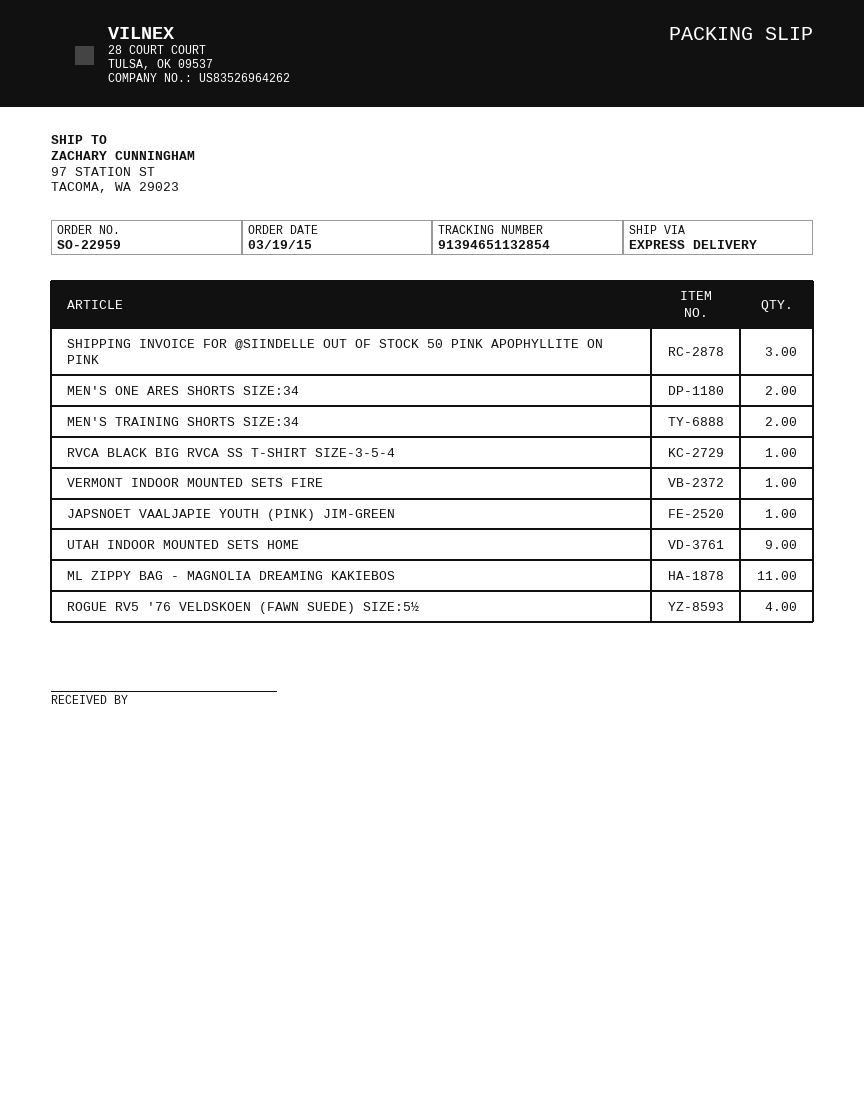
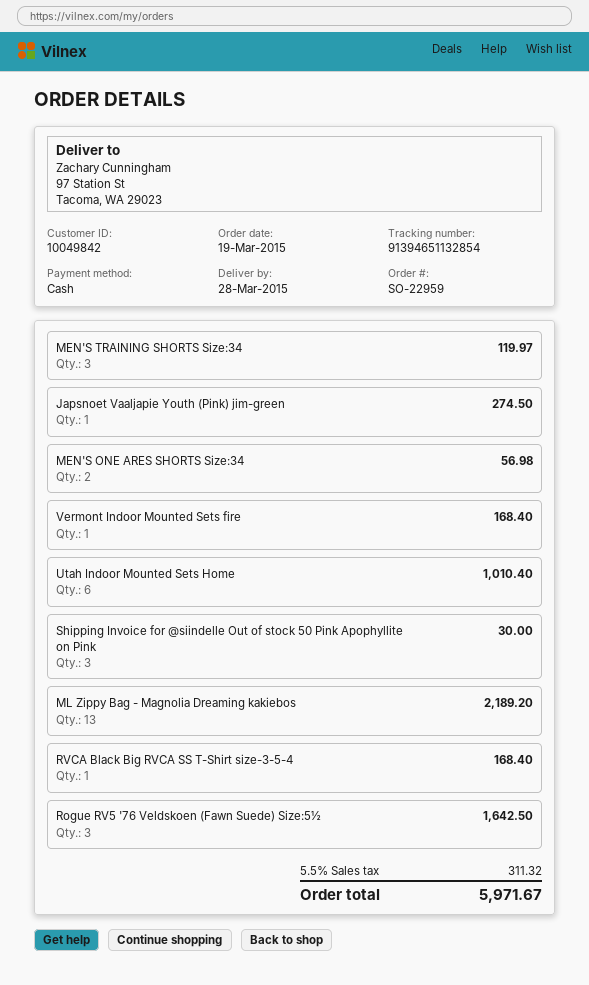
MEN'S TRAINING SHORTS SIZE:34: 2 -> 3
UTAH INDOOR MOUNTED SETS HOME: 9 -> 6
ML ZIPPY BAG - MAGNOLIA DREAMING KAKIEBOS: 11 -> 13
ROGUE RV5 '76 VELDSKOEN (FAWN SUEDE) SIZE:5½: 4 -> 3

